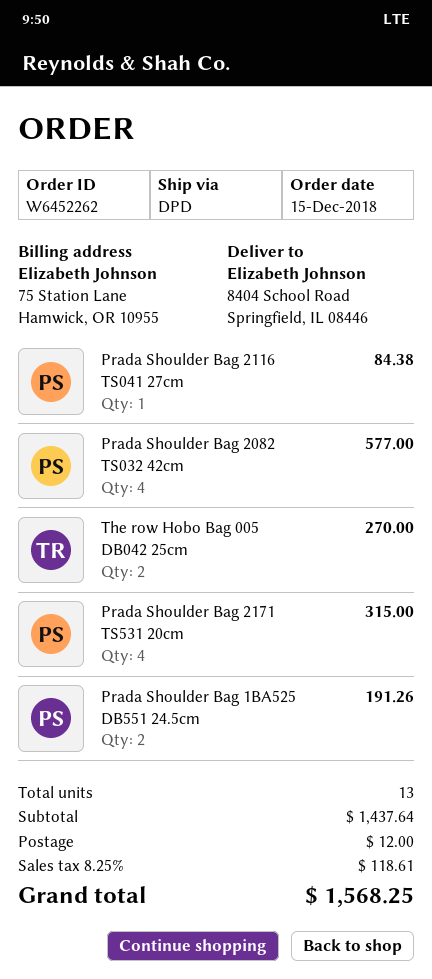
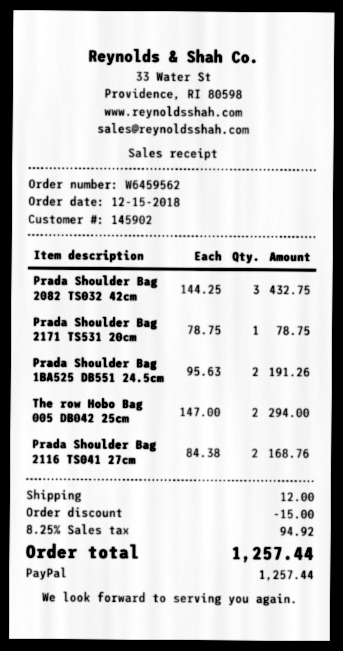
order number: W6452262 -> W6459562
Prada Shoulder Bag 2116 TS041 27cm: 1 for 84.38 -> 2 for 168.76
Prada Shoulder Bag 2082 TS032 42cm: 4 for 577.00 -> 3 for 432.75
The row Hobo Bag 005 DB042 25cm: 2 for 270.00 -> 2 for 294.00
Prada Shoulder Bag 2171 TS531 20cm: 4 for 315.00 -> 1 for 78.75
discount: none -> 15.00
tax: 8.25% = 118.61 -> 8.25% = 94.92
total: 1568.25 -> 1257.44

